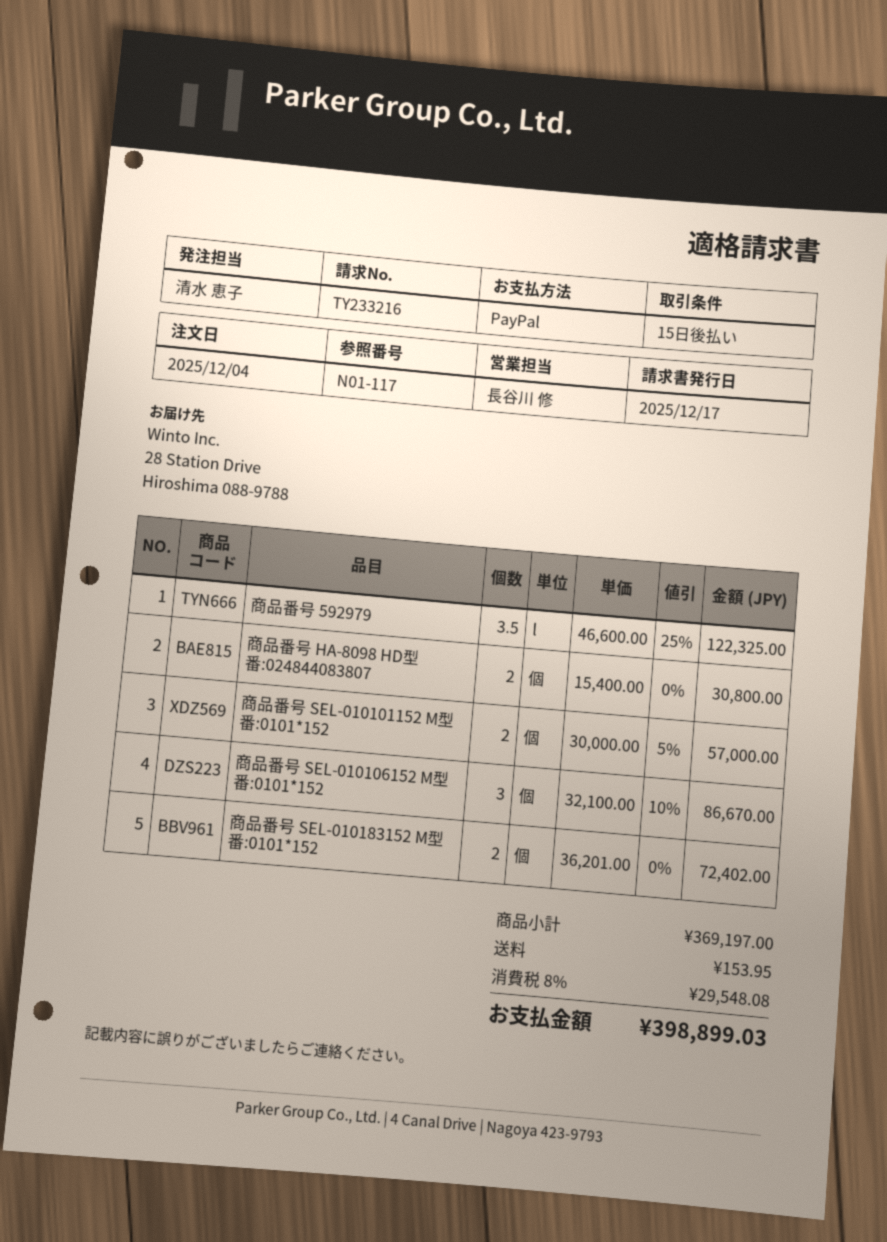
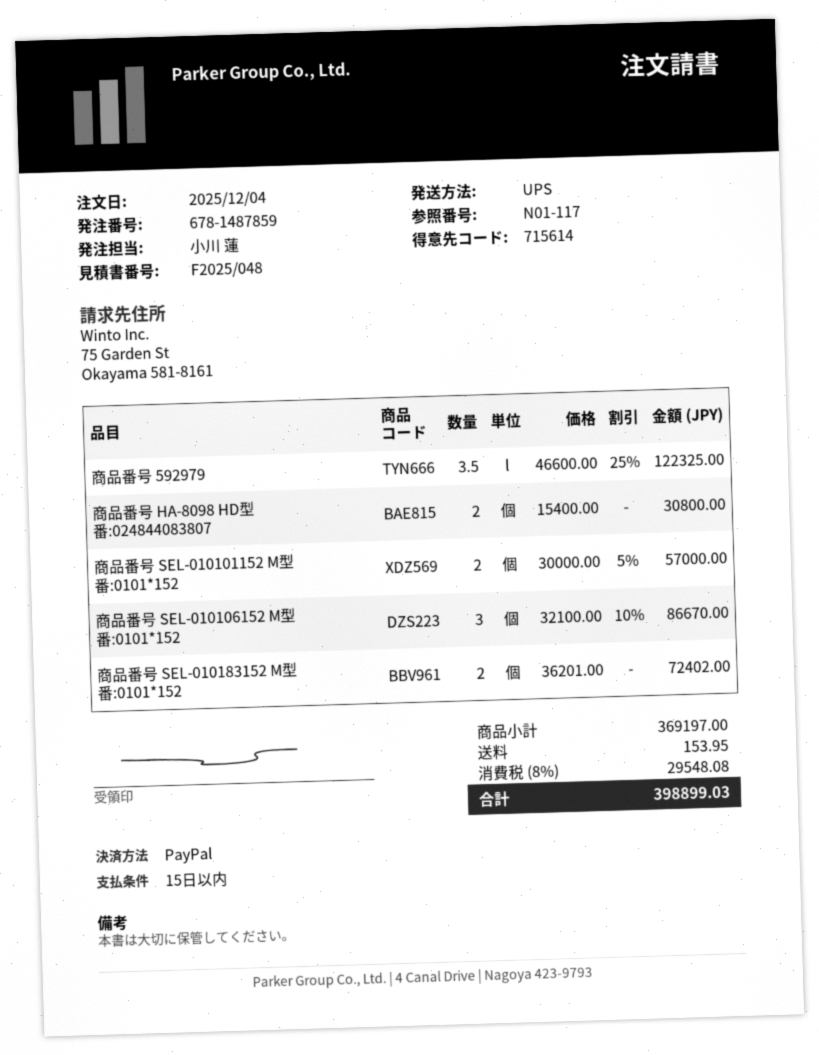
ordered by: 清水 恵子 -> 小川 蓮

